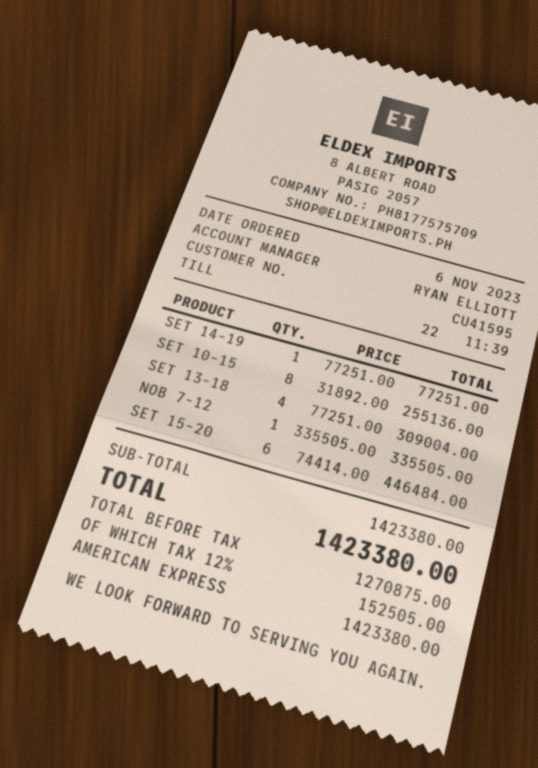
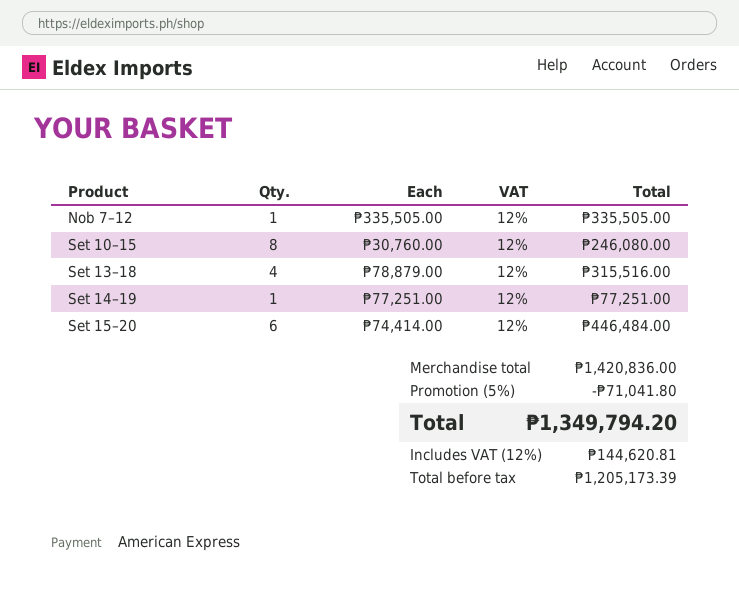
SET 10–15: 8 x 31892.00 = 255136.00 -> 8 x 30760.00 = 246080.00
SET 13–18: 4 x 77251.00 = 309004.00 -> 4 x 78879.00 = 315516.00
subtotal: 1423380.00 -> 1420836.00
discount: none -> 5% = 71041.80
net: 1270875.00 -> 1205173.39
tax: 12% = 152505.00 -> 12% = 144620.81
total: 1423380.00 -> 1349794.20

